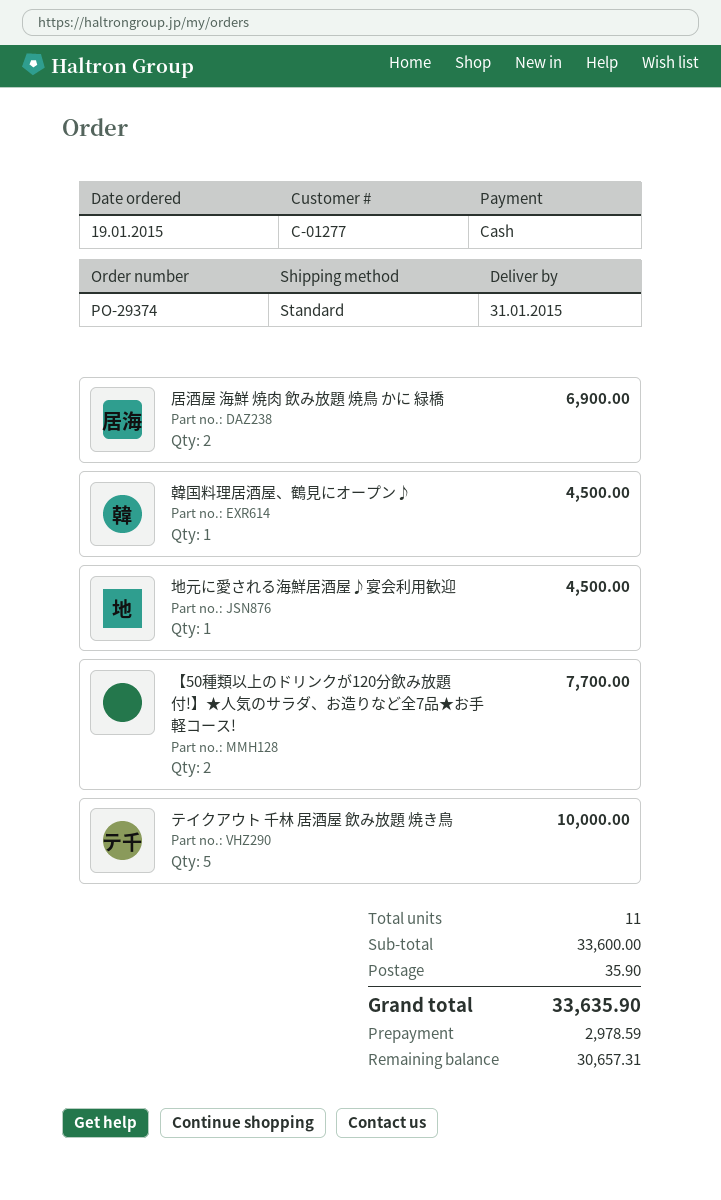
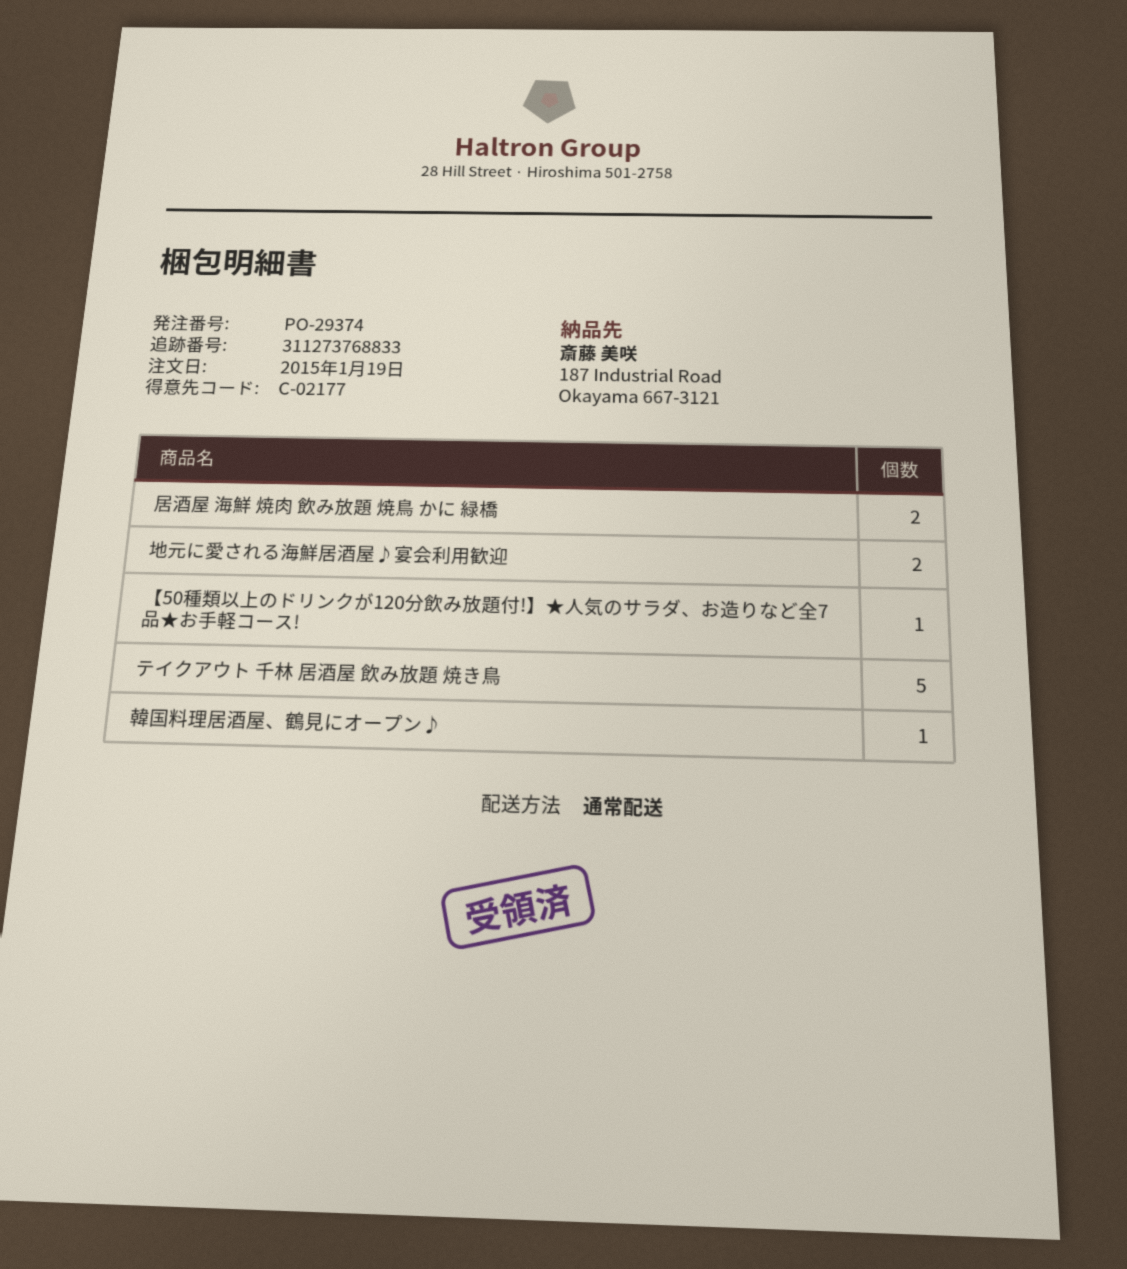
customer number: C-01277 -> C-02177
地元に愛される海鮮居酒屋♪宴会利用歓迎: 1 -> 2
【50種類以上のドリンクが120分飲み放題付!】★人気のサラダ、お造りなど全7品★お手軽コース!: 2 -> 1

